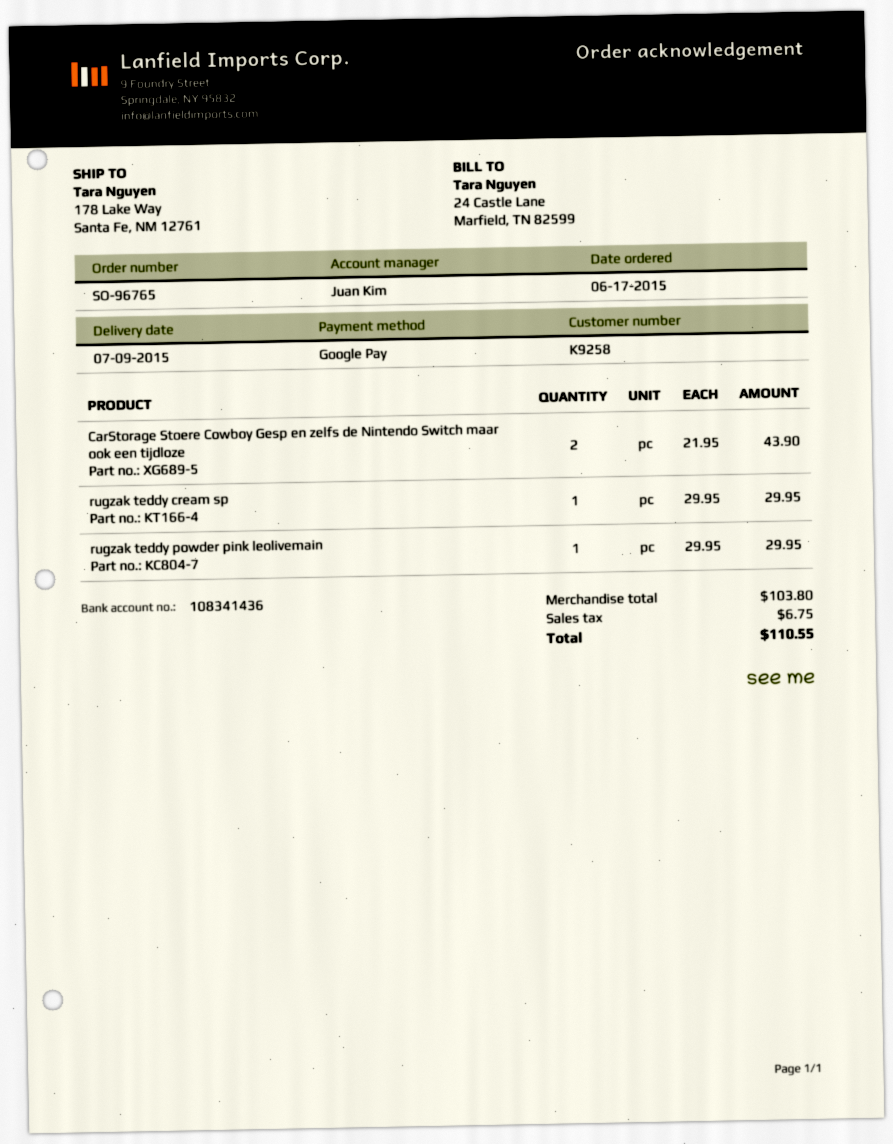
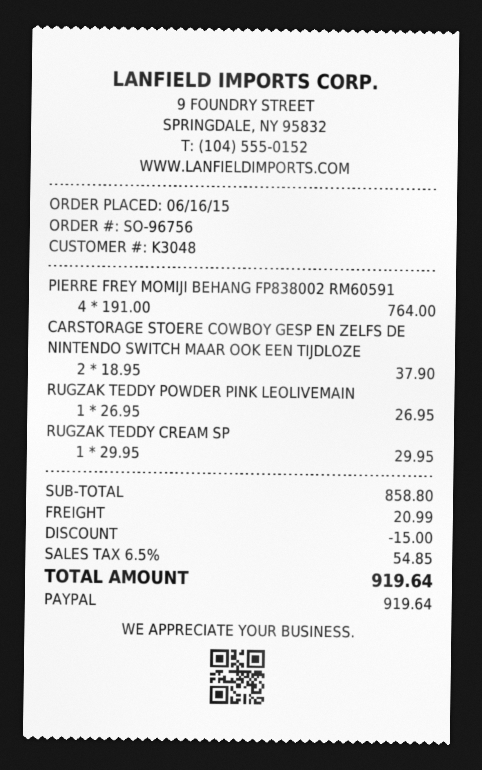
order number: SO-96765 -> SO-96756
order date: 2015-06-17 -> 2015-06-16
customer number: K9258 -> K3048
payment method: Google Pay -> PayPal
CarStorage Stoere Cowboy Gesp en zelfs de Nintendo Switch maar ook een tijdloze: 2 x 21.95 = 43.90 -> 2 x 18.95 = 37.90
rugzak teddy powder pink leolivemain: 1 x 29.95 = 29.95 -> 1 x 26.95 = 26.95
PIERRE FREY MOMIJI BEHANG FP838002 RM60591: none -> 4 x 191.00 = 764.00
subtotal: 103.80 -> 858.80
discount: none -> 15.00
shipping: none -> 20.99
tax: 6.75 -> 54.85
total: 110.55 -> 919.64

